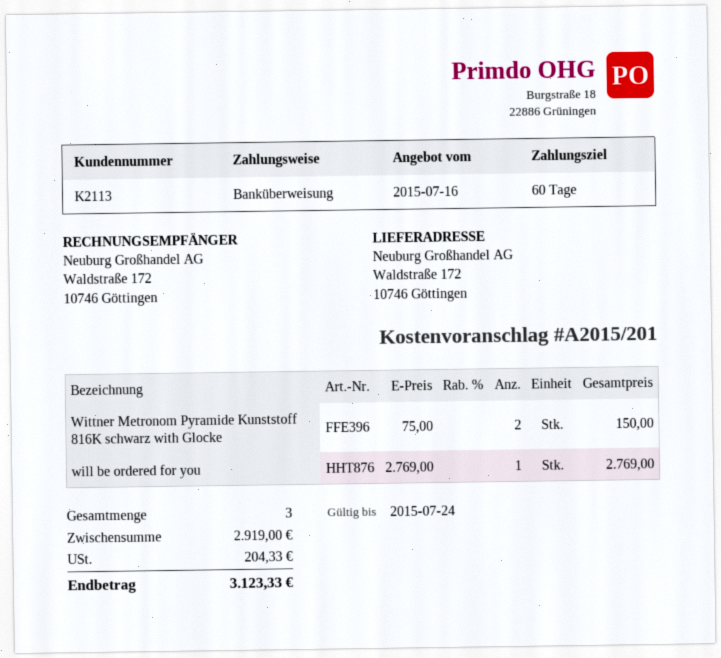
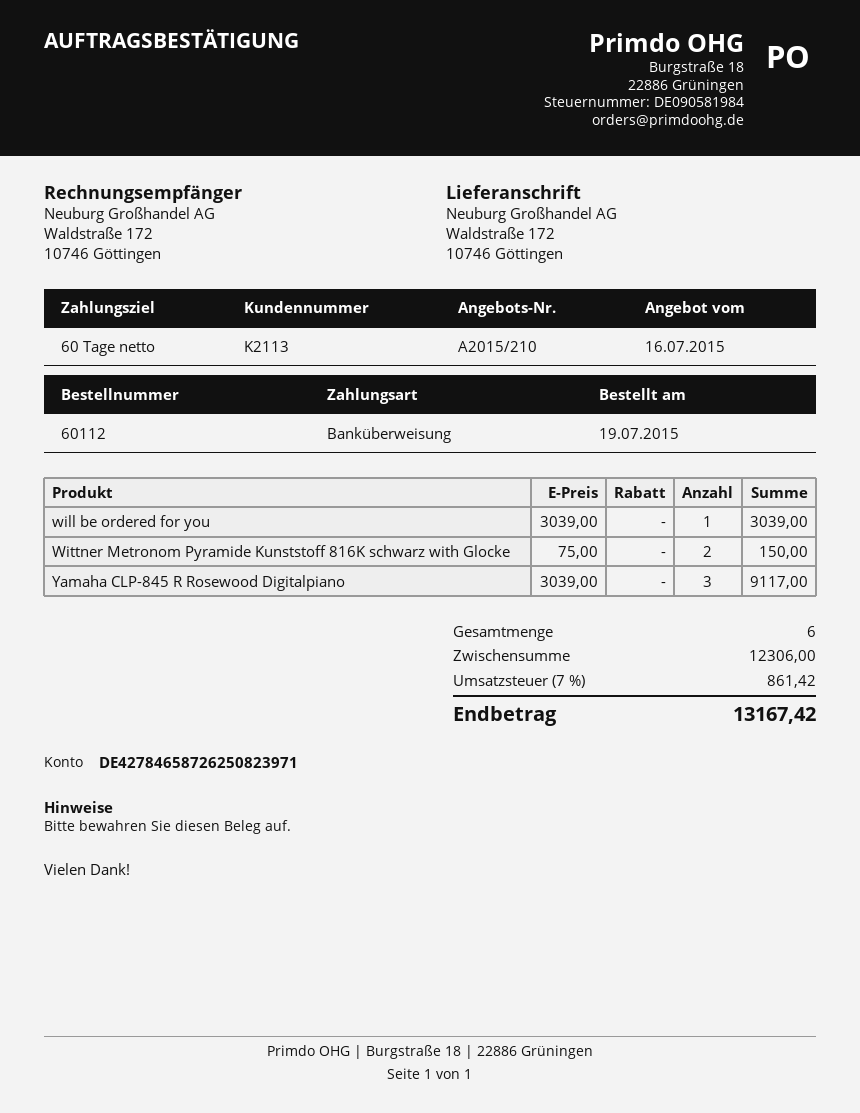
quote number: A2015/201 -> A2015/210
will be ordered for you: 1 x 2769.00 = 2769.00 -> 1 x 3039.00 = 3039.00
Yamaha CLP-845 R Rosewood Digitalpiano: none -> 3 x 3039.00 = 9117.00
total quantity: 3 -> 6
subtotal: 2919.00 -> 12306.00
tax: 204.33 -> 861.42
total: 3123.33 -> 13167.42

